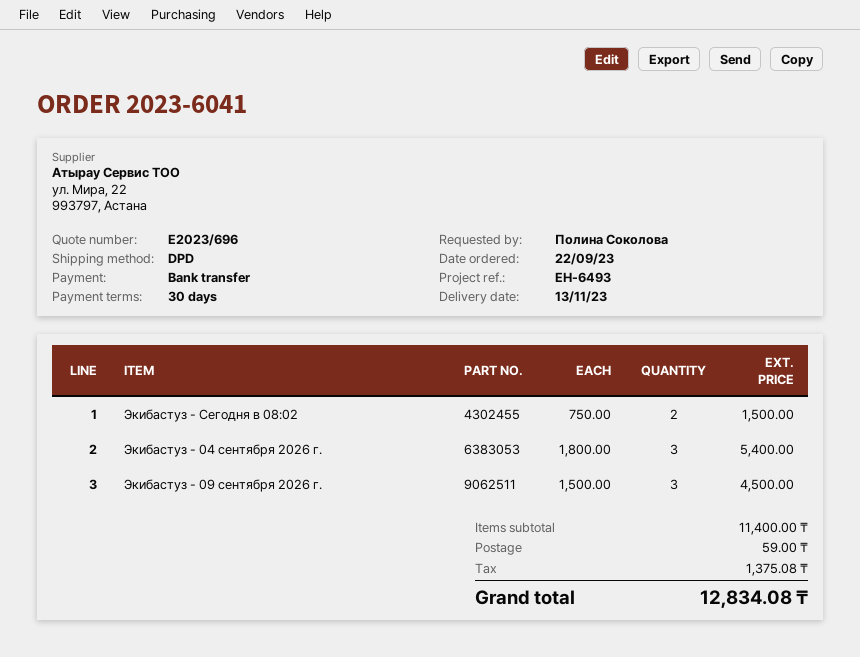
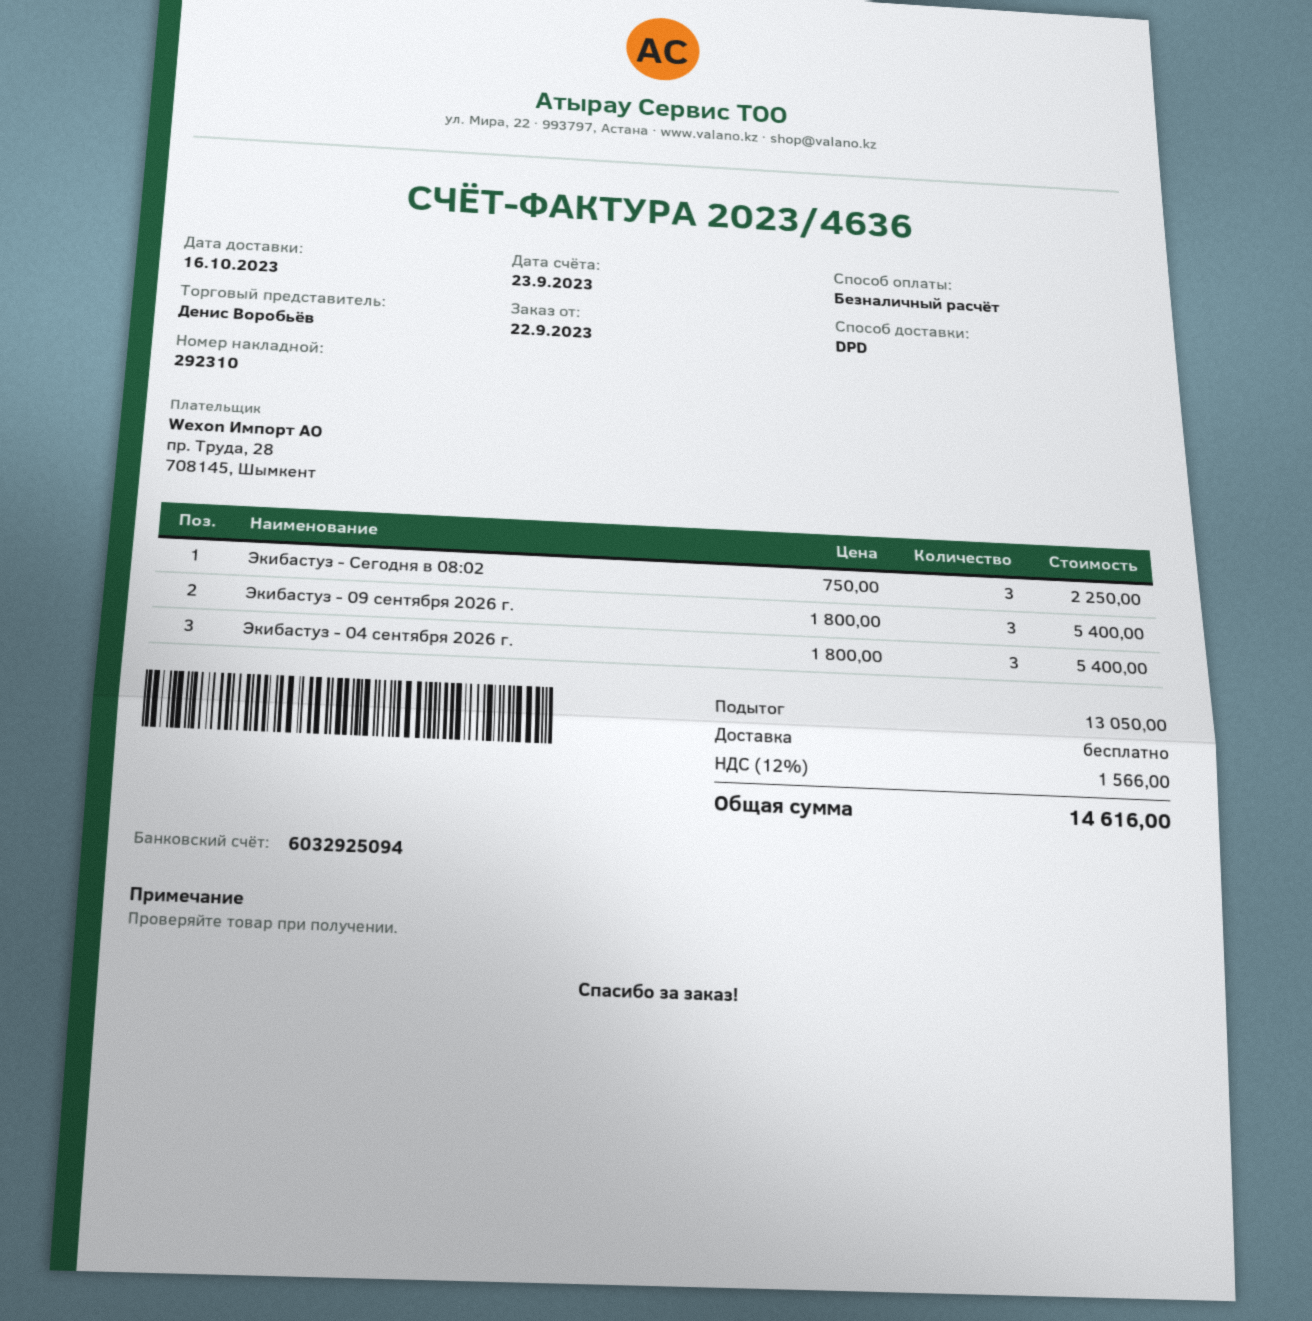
delivery date: 2023-11-13 -> 2023-10-16
Экибастуз - Сегодня в 08:02: 2 x 750.00 = 1500.00 -> 3 x 750.00 = 2250.00
Экибастуз - 09 сентября 2026 г.: 3 x 1500.00 = 4500.00 -> 3 x 1800.00 = 5400.00
subtotal: 11400.00 -> 13050.00
shipping: 59.00 -> 0.00
tax: 1375.08 -> 1566.00
total: 12834.08 -> 14616.00

